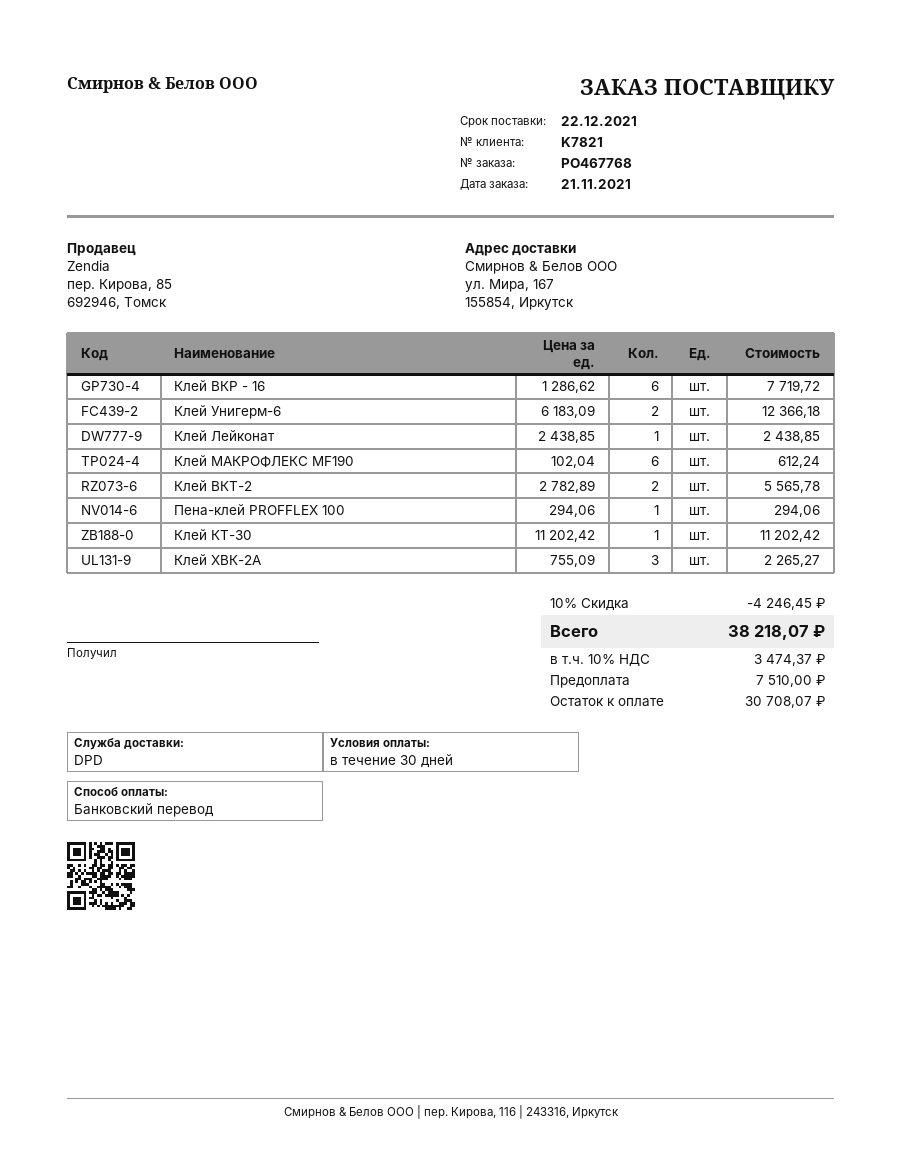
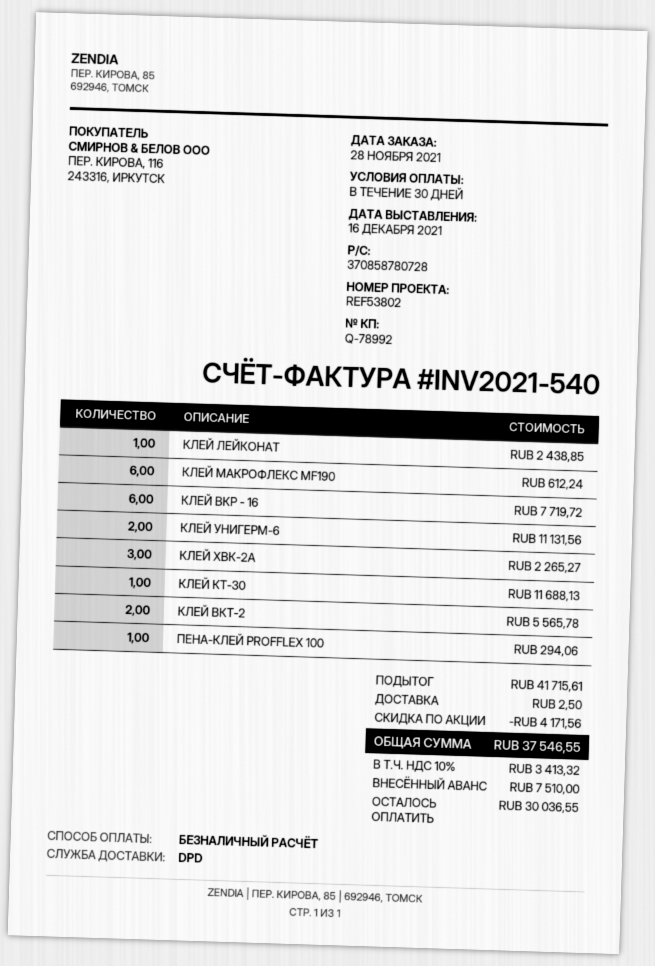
order date: 2021-11-21 -> 2021-11-28
Клей Унигерм-6: 2 for 12366.18 -> 2 for 11131.56
Клей КТ-30: 1 for 11202.42 -> 1 for 11688.13
discount: 4246.45 -> 4171.56
shipping: none -> 2.50
tax: 10% = 3474.37 -> 10% = 3413.32
total: 38218.07 -> 37546.55
balance: 30708.07 -> 30036.55

